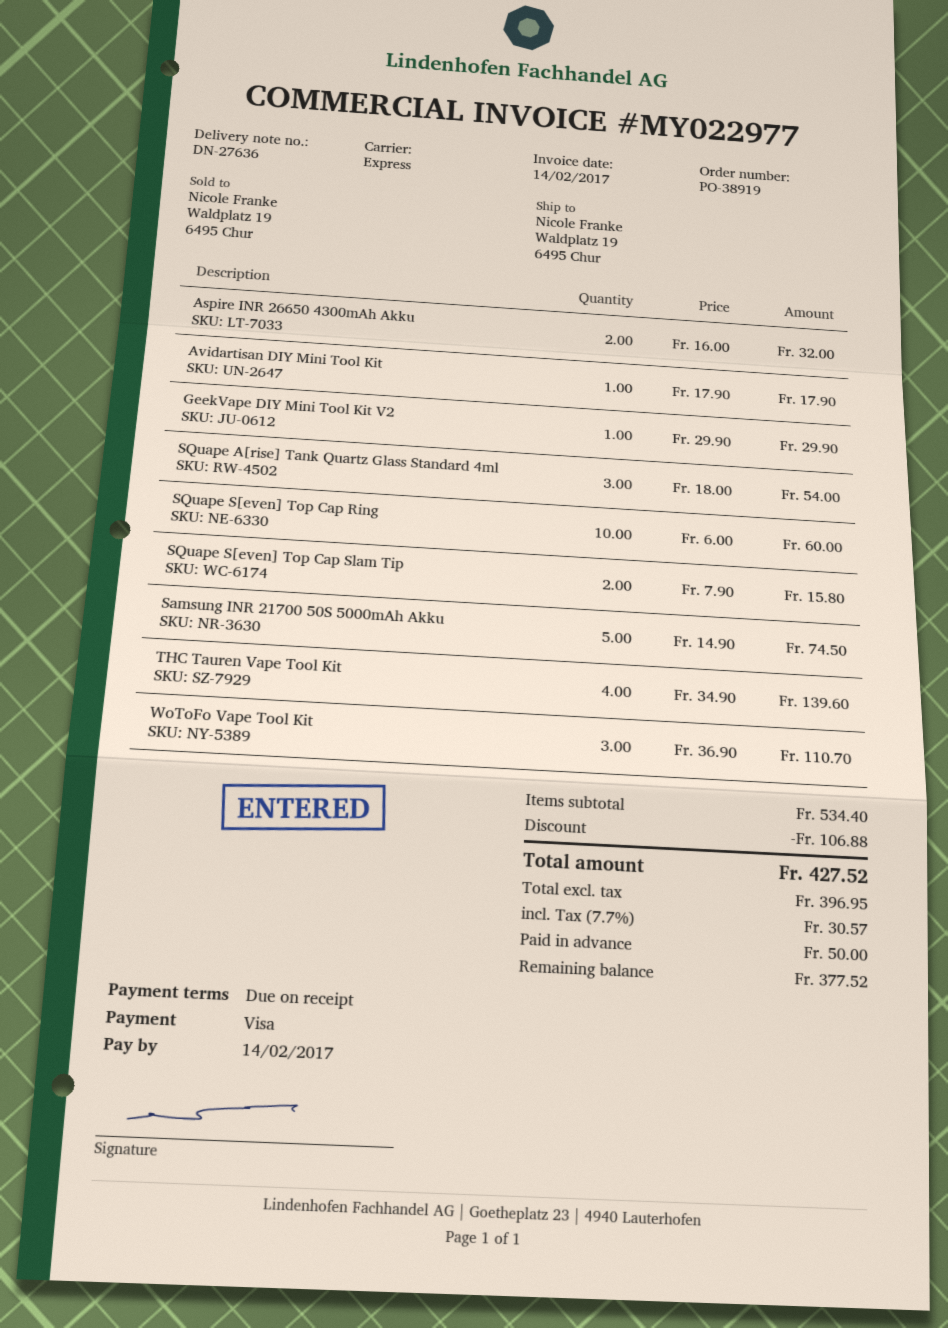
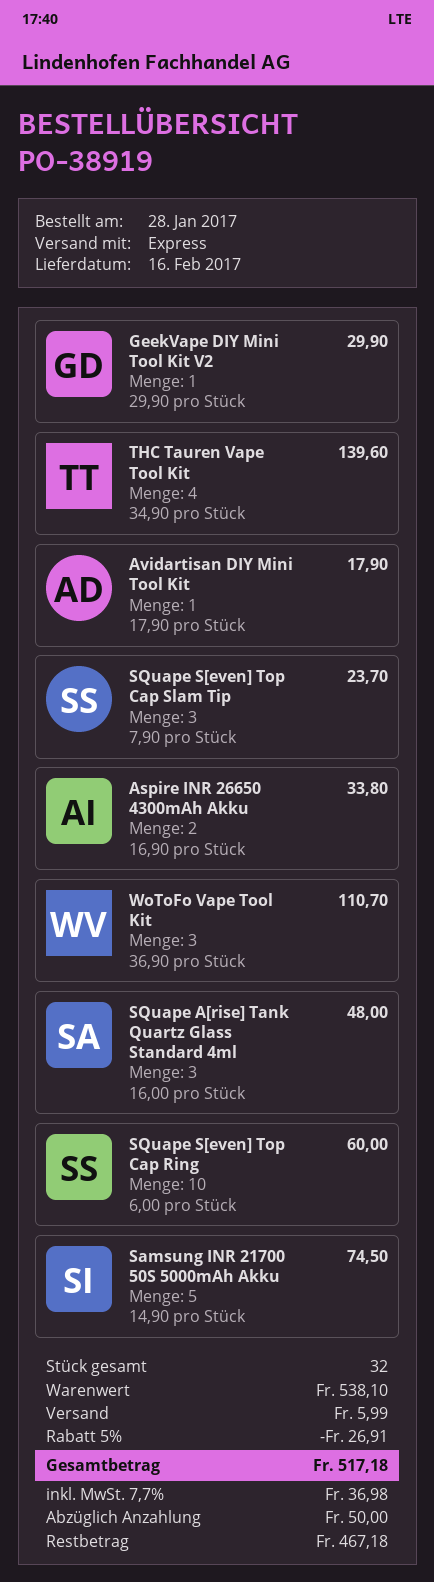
Aspire INR 26650 4300mAh Akku: 2 x 16.00 = 32.00 -> 2 x 16.90 = 33.80
SQuape A[rise] Tank Quartz Glass Standard 4ml: 3 x 18.00 = 54.00 -> 3 x 16.00 = 48.00
SQuape S[even] Top Cap Slam Tip: 2 x 7.90 = 15.80 -> 3 x 7.90 = 23.70
subtotal: 534.40 -> 538.10
discount: 106.88 -> 26.91
shipping: none -> 5.99
tax: 7.7% = 30.57 -> 7.7% = 36.98
total: 427.52 -> 517.18
balance: 377.52 -> 467.18

